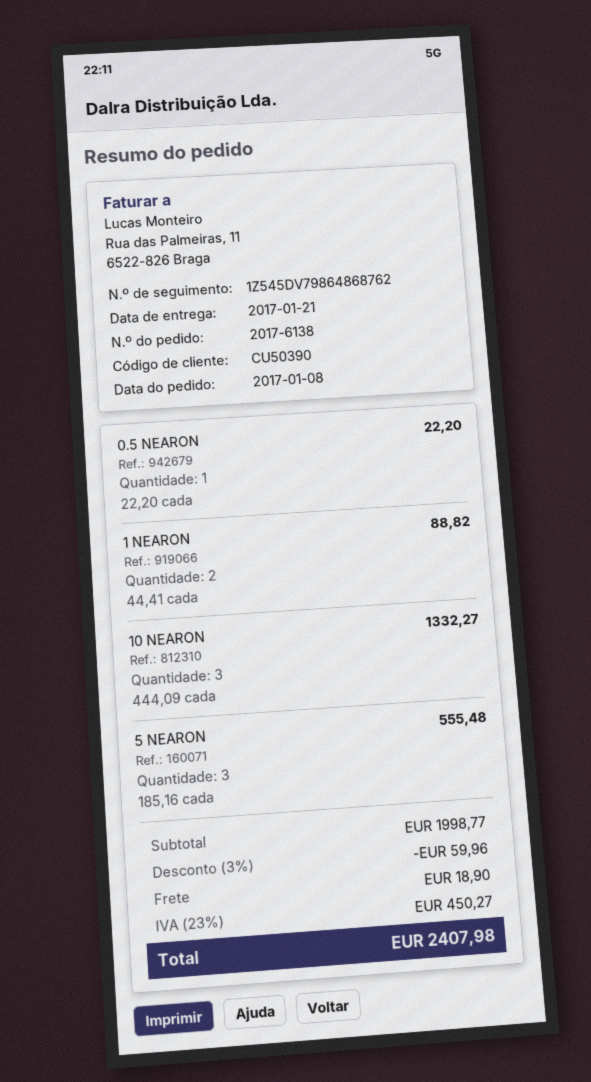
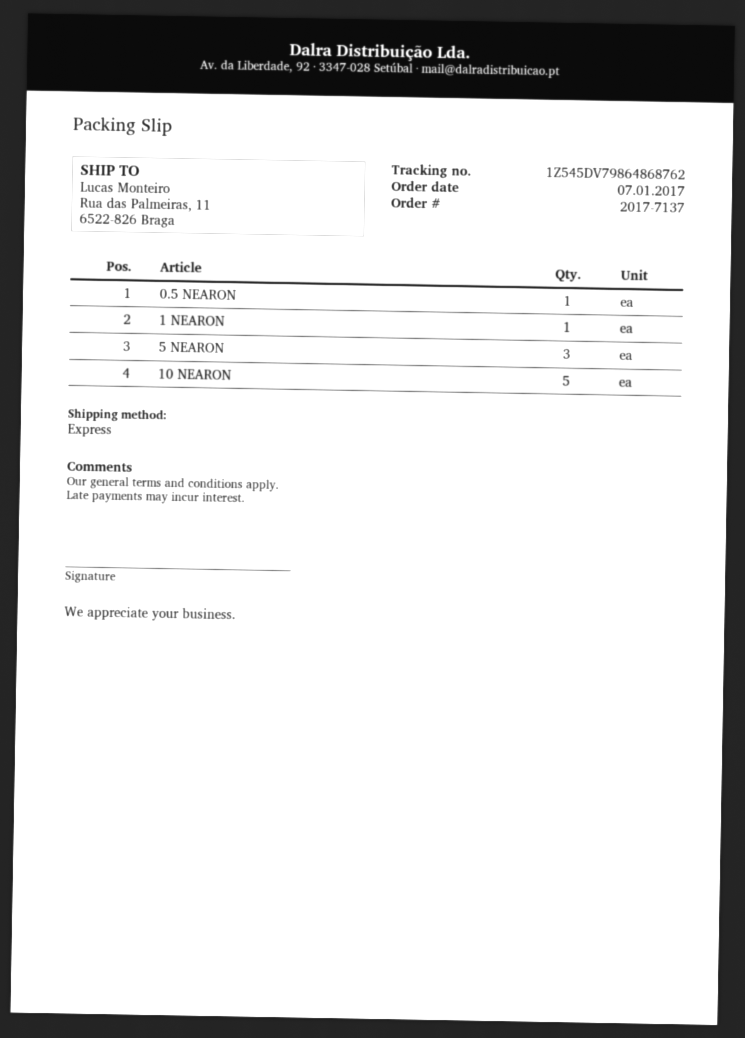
order number: 2017-6138 -> 2017-7137
order date: 2017-01-08 -> 2017-01-07
1 NEARON: 2 -> 1
10 NEARON: 3 -> 5

